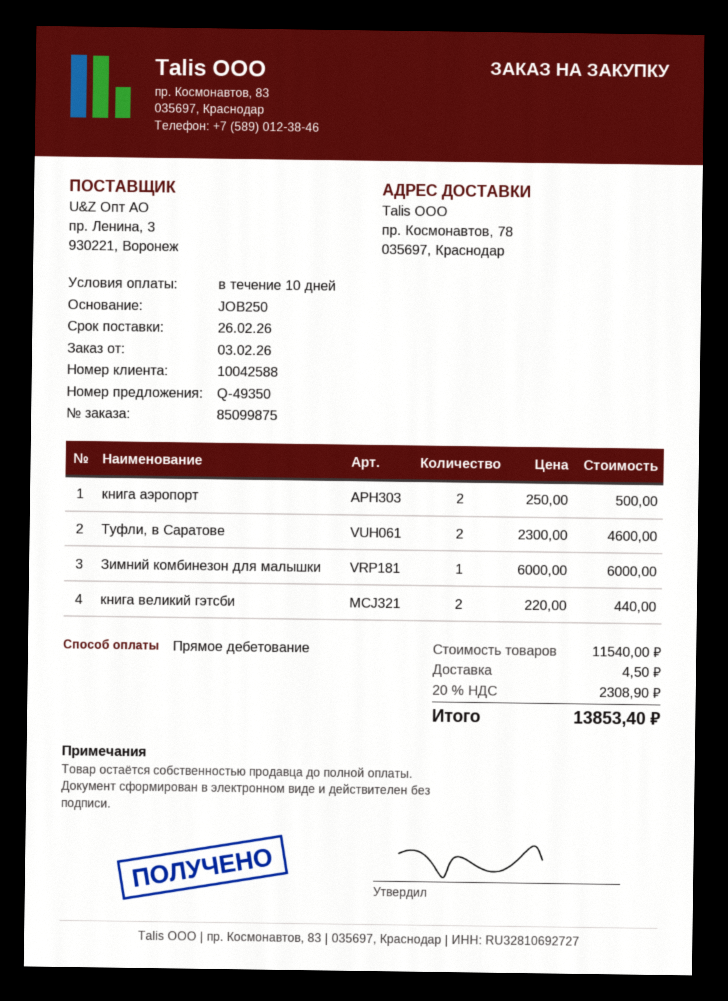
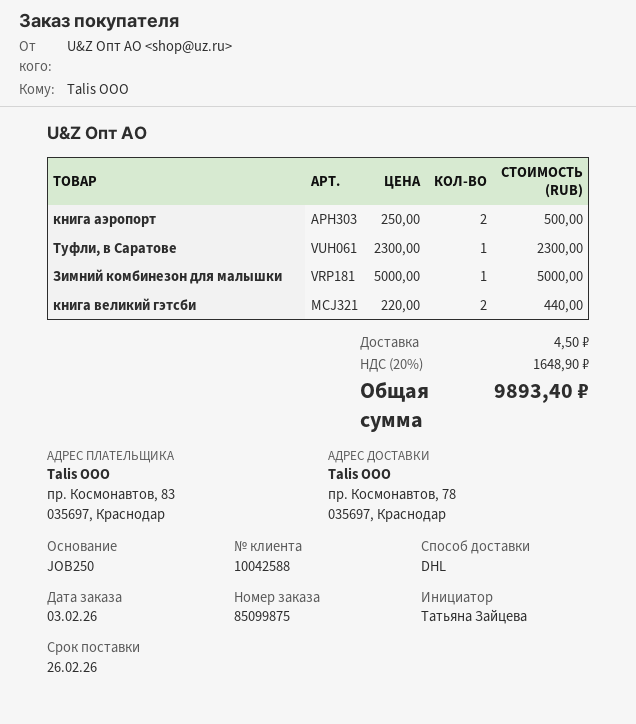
Туфли, в Саратове: 2 x 2300.00 = 4600.00 -> 1 x 2300.00 = 2300.00
Зимний комбинезон для малышки: 1 x 6000.00 = 6000.00 -> 1 x 5000.00 = 5000.00
tax: 20% = 2308.90 -> 20% = 1648.90
total: 13853.40 -> 9893.40

